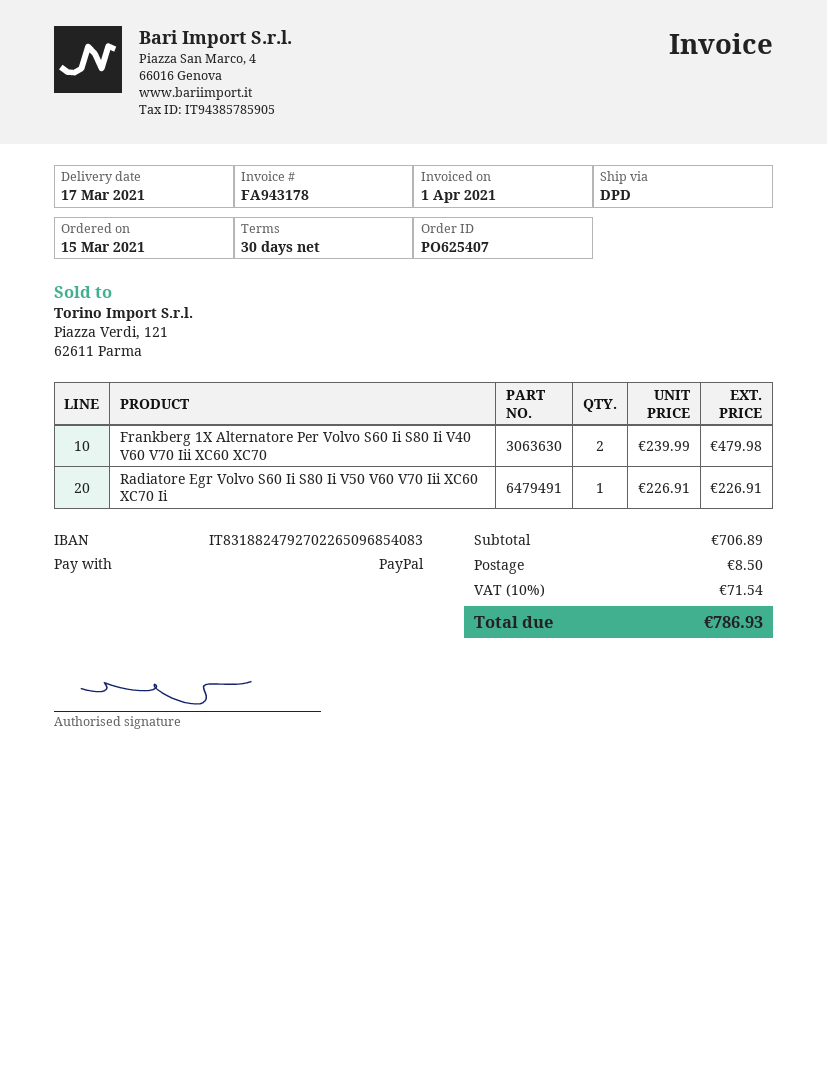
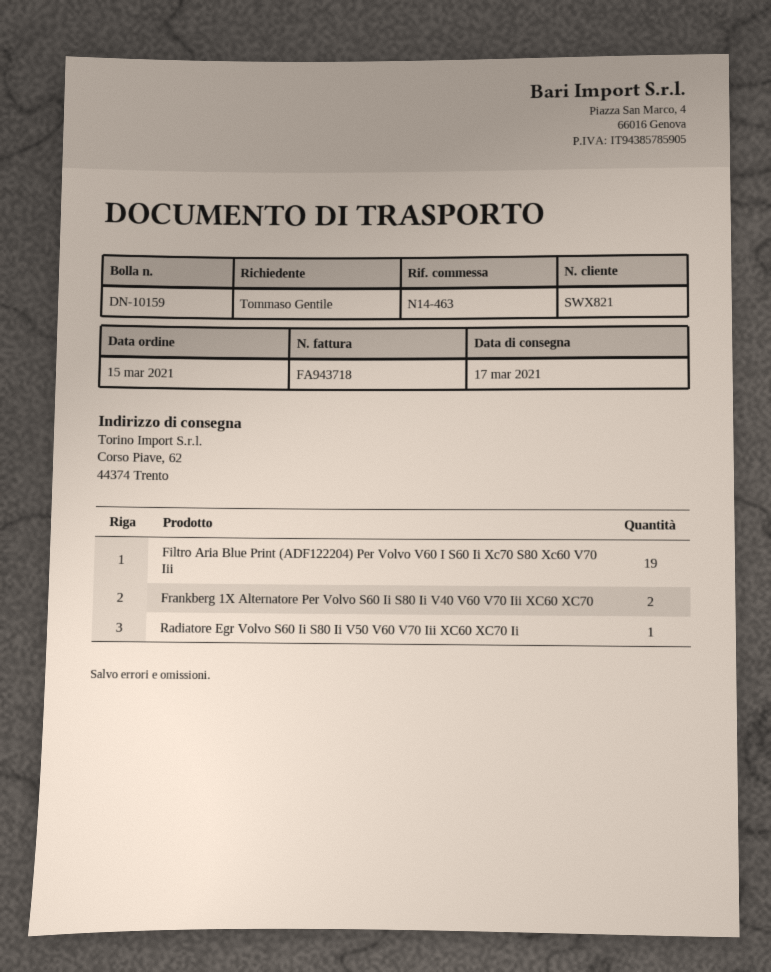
invoice number: FA943178 -> FA943718
Filtro Aria Blue Print (ADF122204) Per Volvo V60 I S60 Ii Xc70 S80 Xc60 V70 Iii: none -> 19

